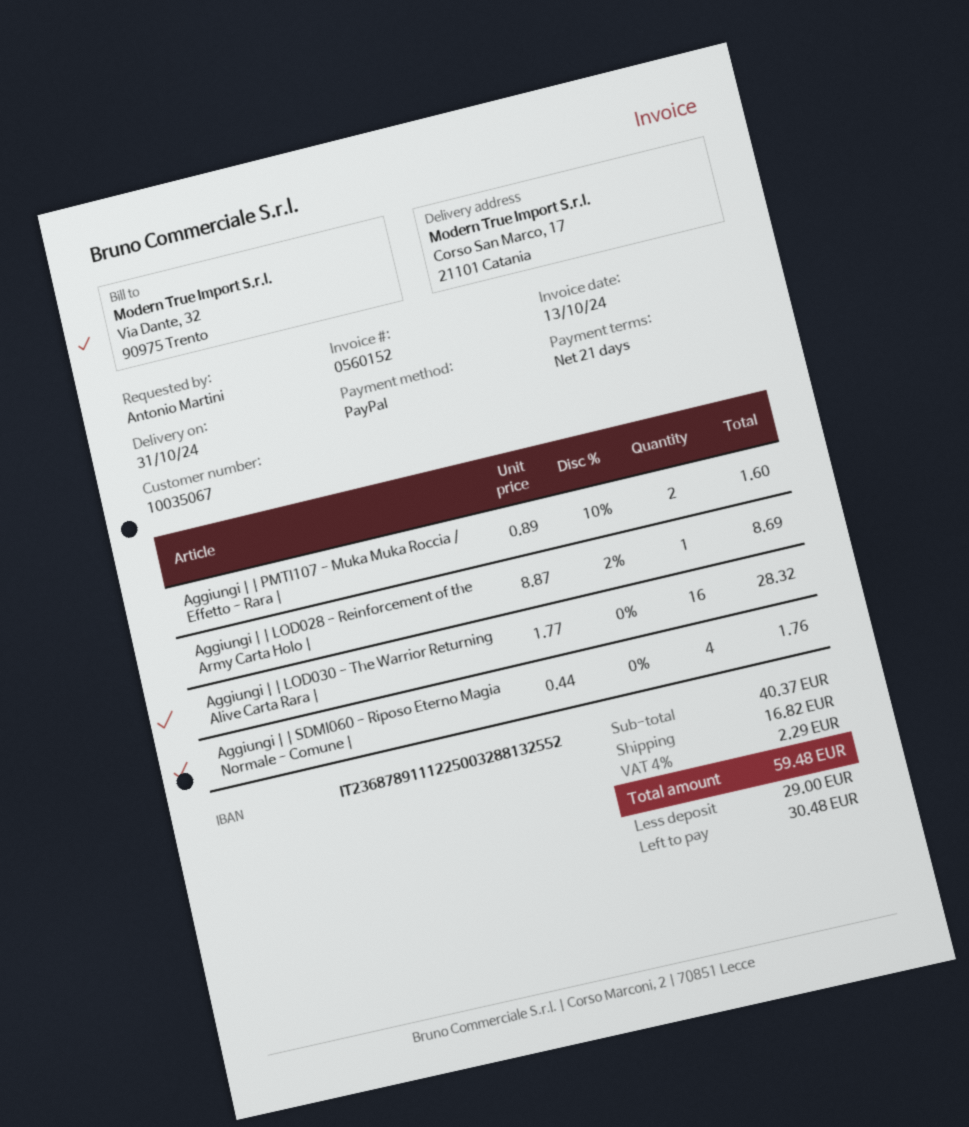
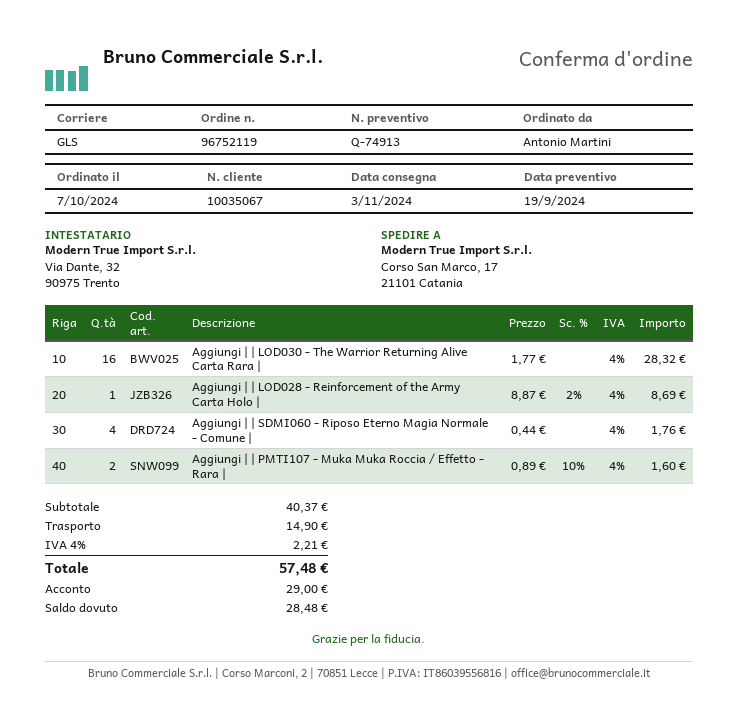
delivery date: 2024-10-31 -> 2024-11-03
shipping: 16.82 -> 14.90
tax: 4% = 2.29 -> 4% = 2.21
total: 59.48 -> 57.48
balance: 30.48 -> 28.48

